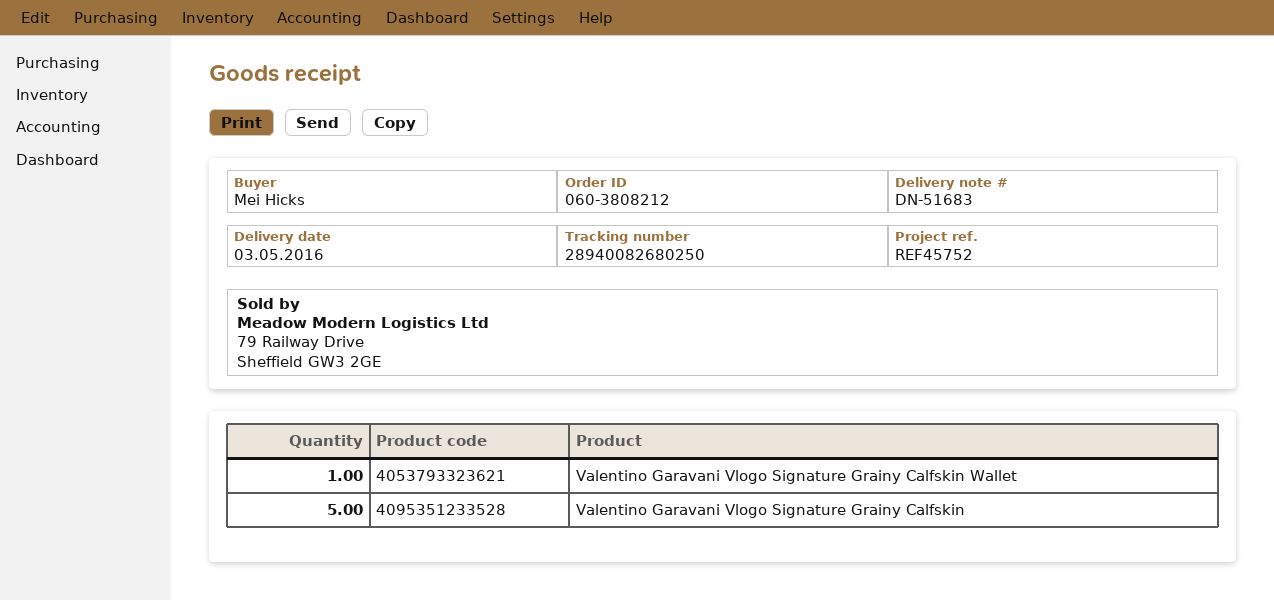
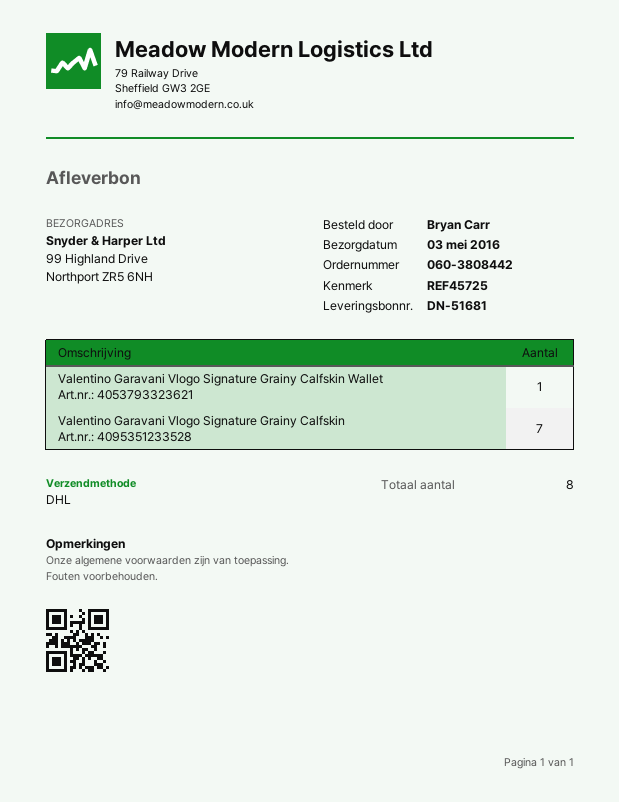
order number: 060-3808212 -> 060-3808442
delivery note number: DN-51683 -> DN-51681
reference: REF45752 -> REF45725
ordered by: Mei Hicks -> Bryan Carr
Valentino Garavani Vlogo Signature Grainy Calfskin: 5 -> 7

